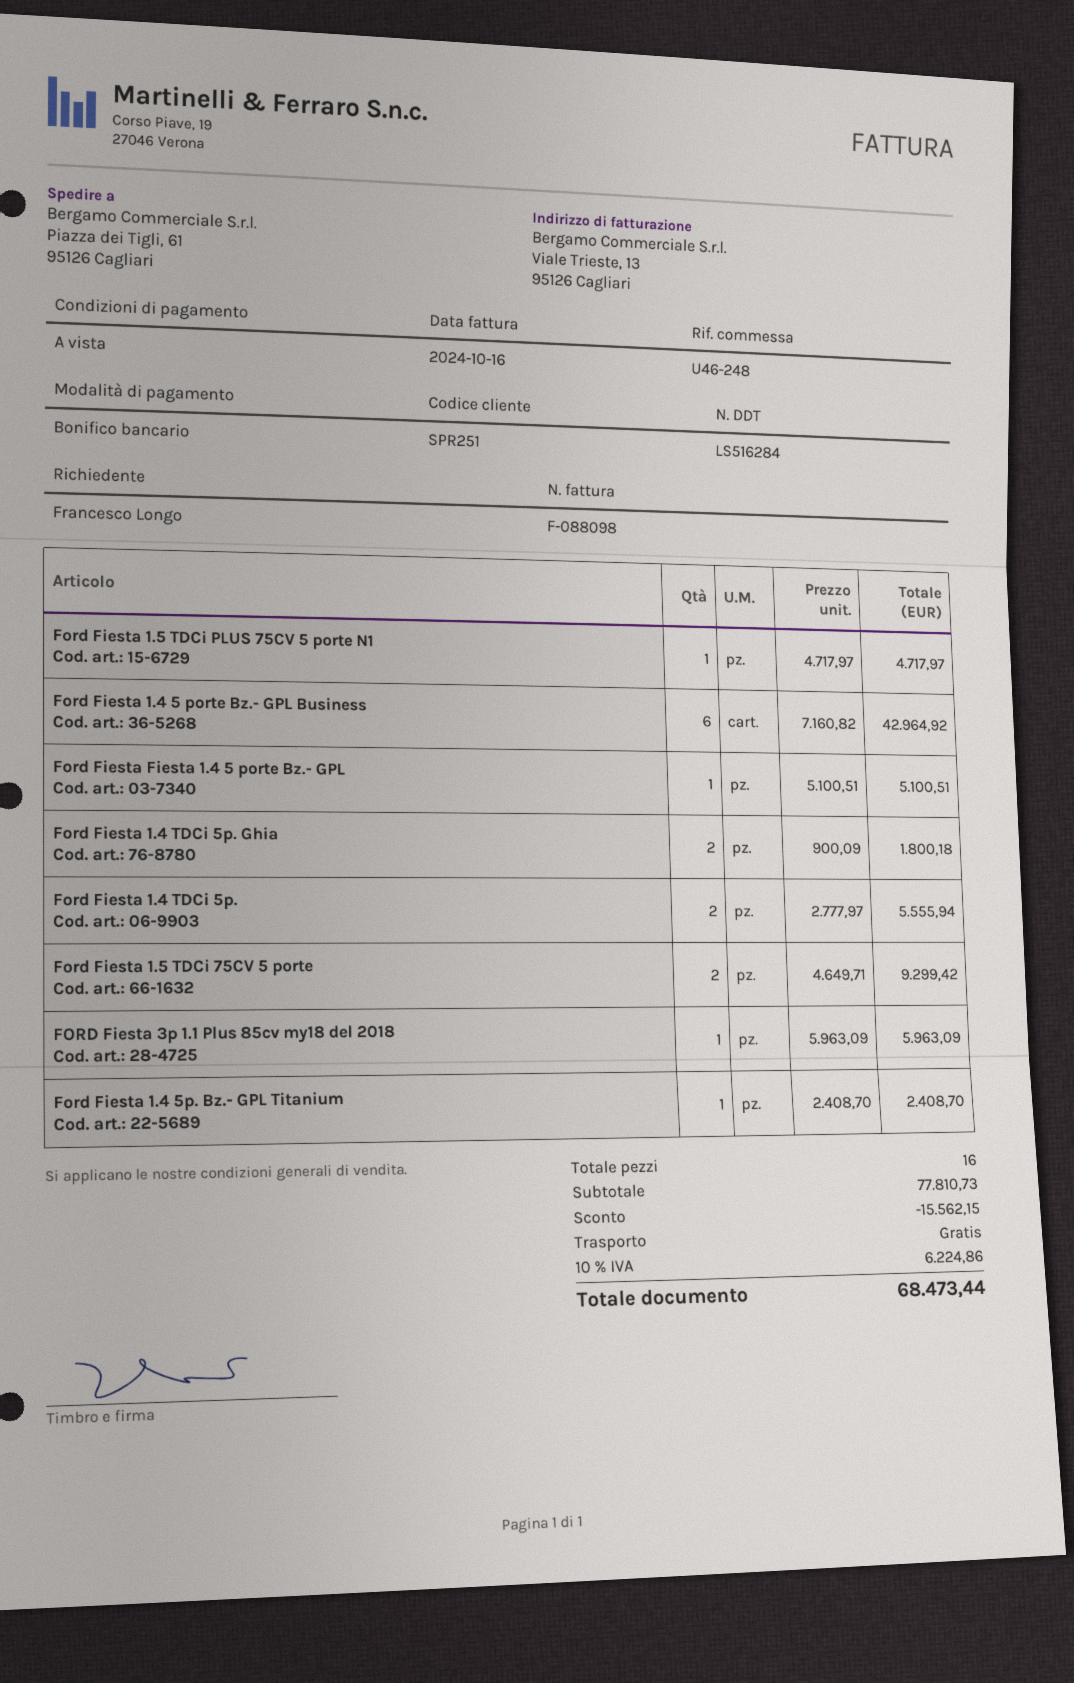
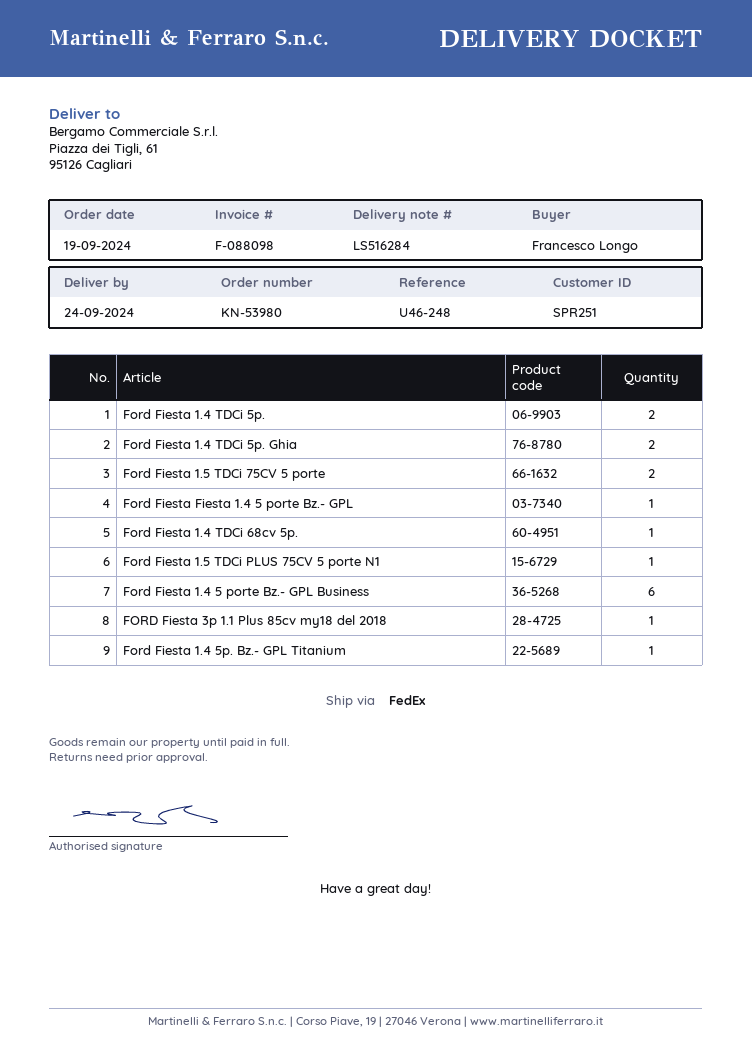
Ford Fiesta 1.4 TDCi 68cv 5p.: none -> 1

